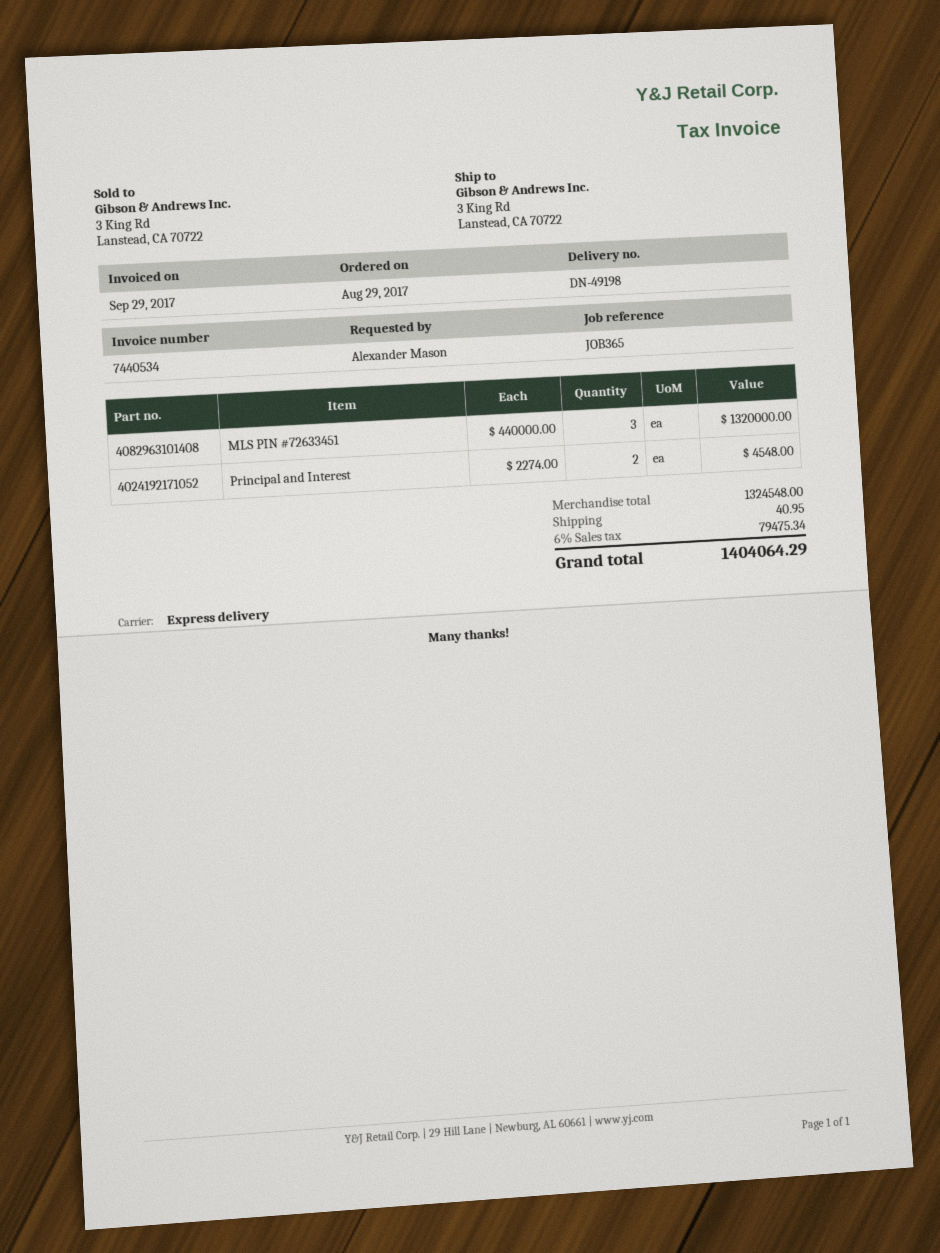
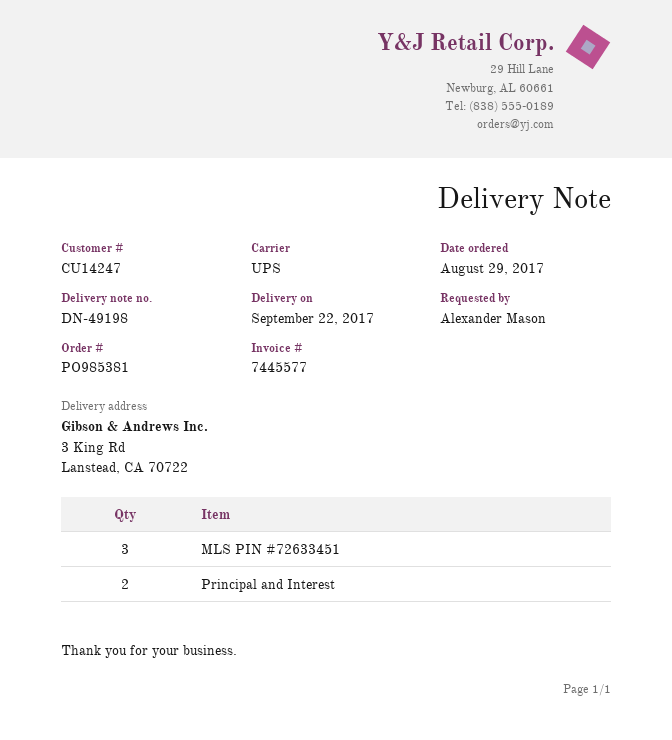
invoice number: 7440534 -> 7445577
shipping method: express -> UPS

